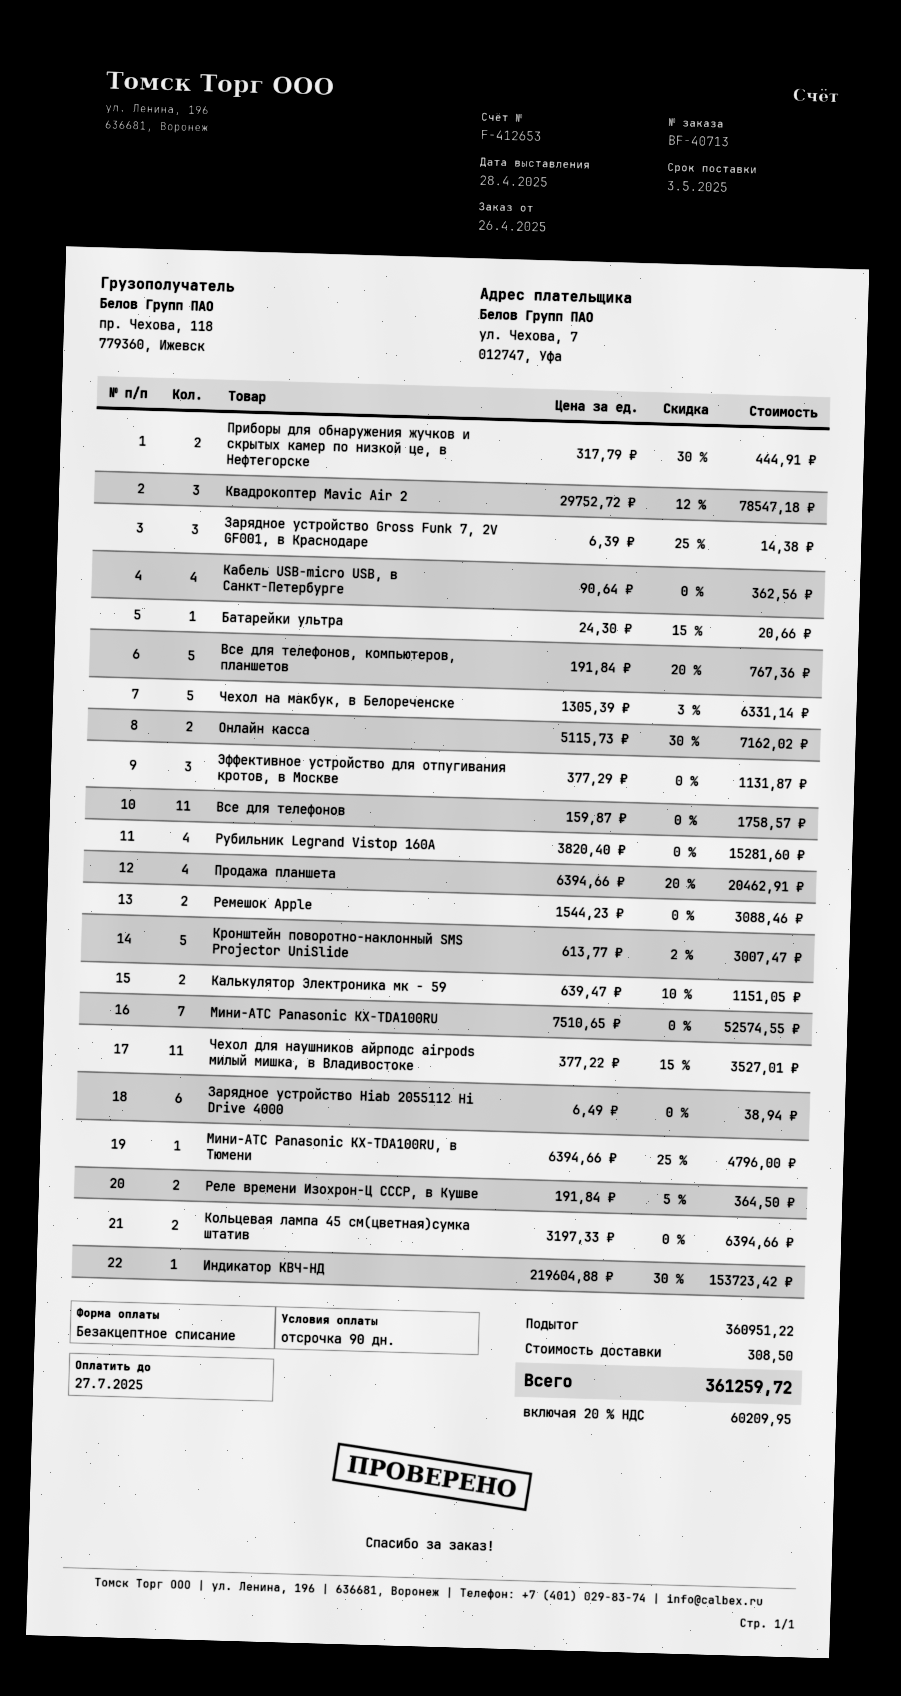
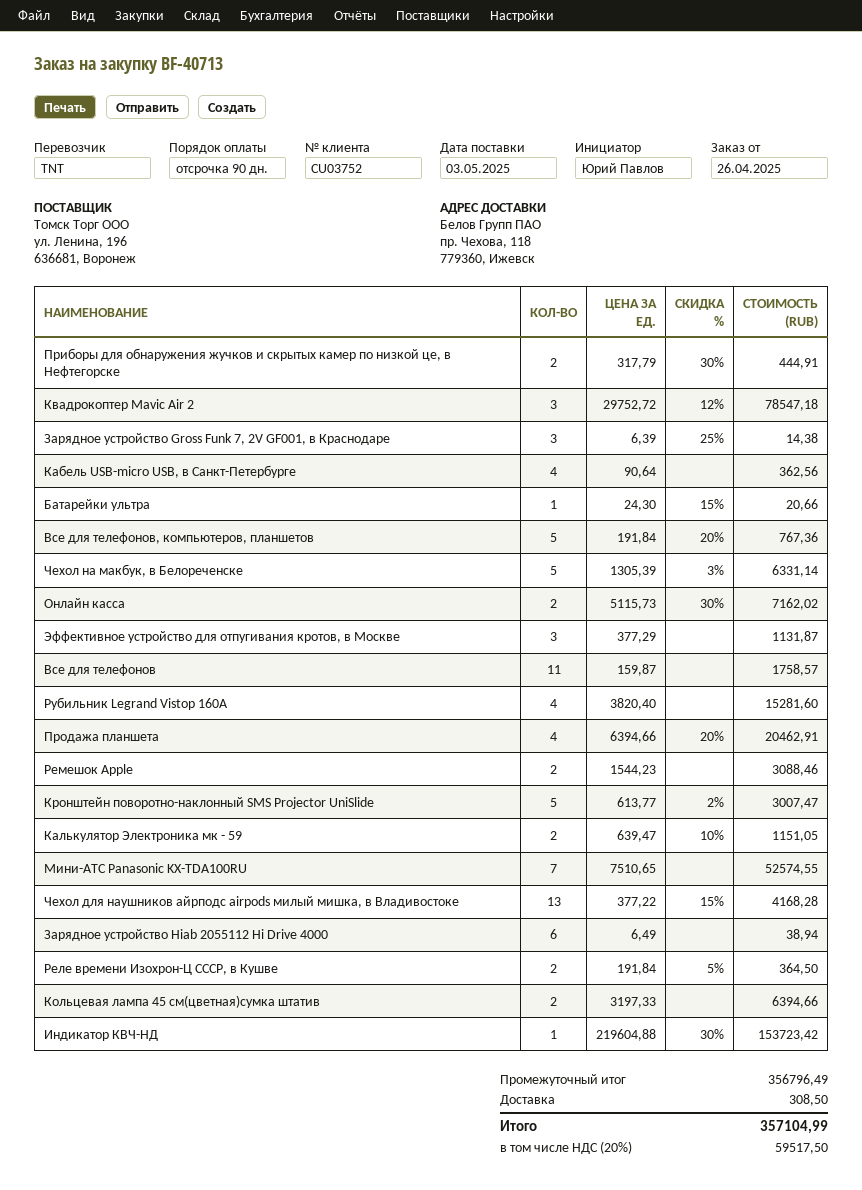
Чехол для наушников айрподс airpods милый мишка, в Владивостоке: 11 x 377.22 - 15% = 3527.01 -> 13 x 377.22 - 15% = 4168.28
Мини-АТС Panasonic KX-TDA100RU, в Тюмени: 1 x 6394.66 - 25% = 4796.00 -> none
subtotal: 360951.22 -> 356796.49
tax: 20% = 60209.95 -> 20% = 59517.50
total: 361259.72 -> 357104.99

